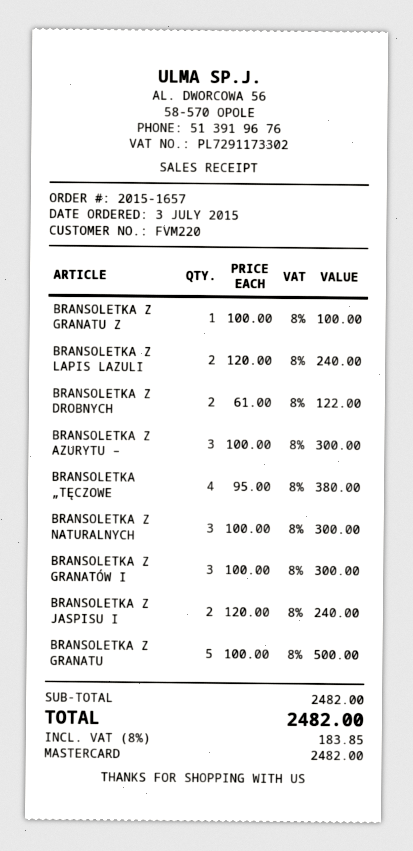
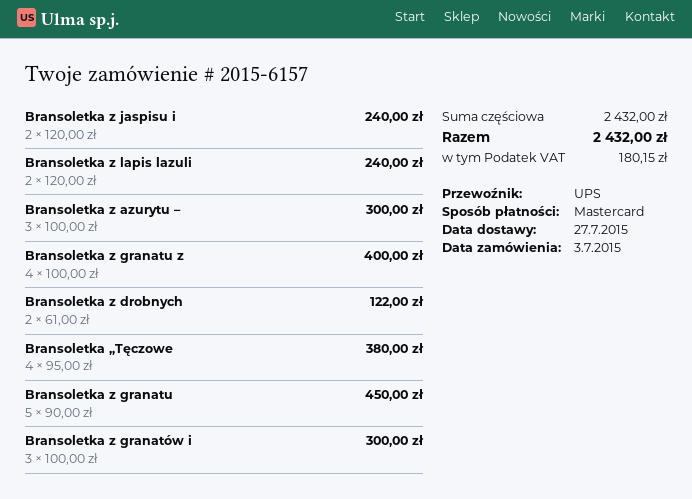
order number: 2015-1657 -> 2015-6157
BRANSOLETKA Z GRANATU Z: 1 x 100.00 = 100.00 -> 4 x 100.00 = 400.00
BRANSOLETKA Z NATURALNYCH: 3 x 100.00 = 300.00 -> none
BRANSOLETKA Z GRANATU: 5 x 100.00 = 500.00 -> 5 x 90.00 = 450.00
subtotal: 2482.00 -> 2432.00
tax: 183.85 -> 180.15
total: 2482.00 -> 2432.00

